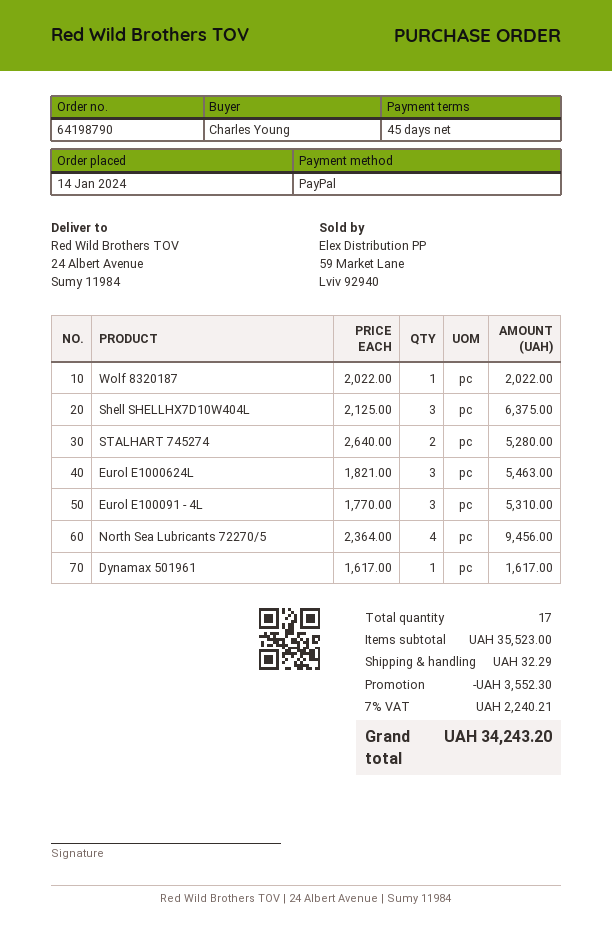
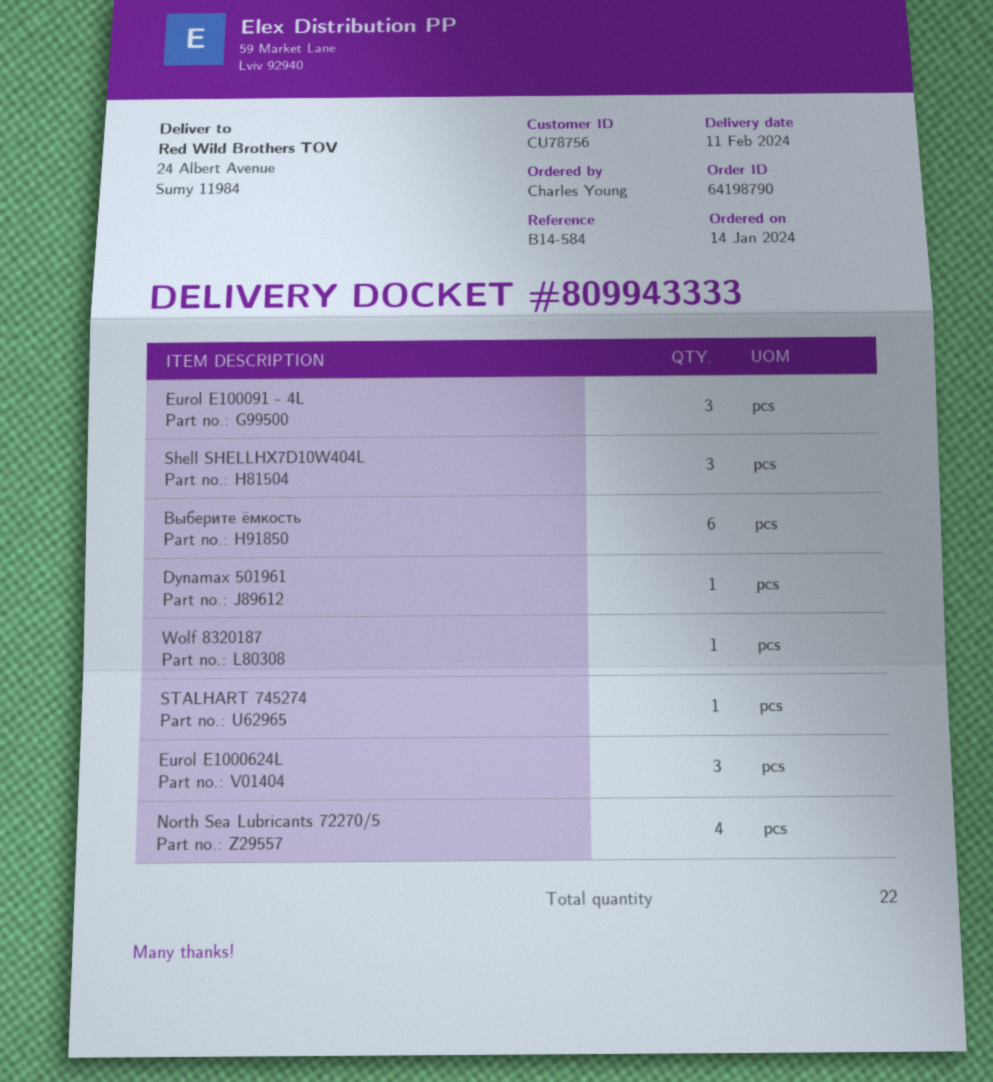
STALHART 745274: 2 -> 1
Выберите ёмкость: none -> 6
total quantity: 17 -> 22

